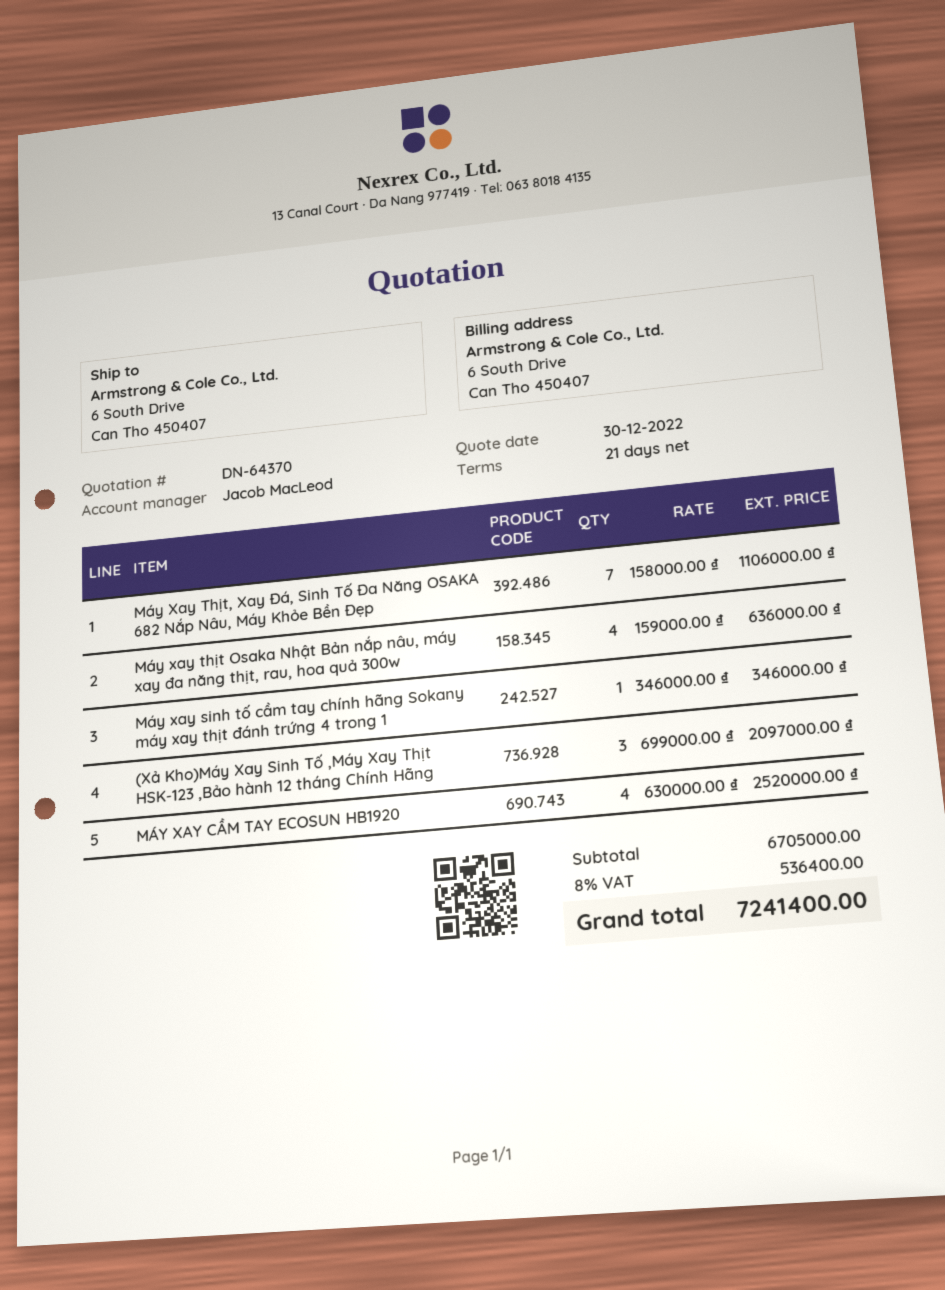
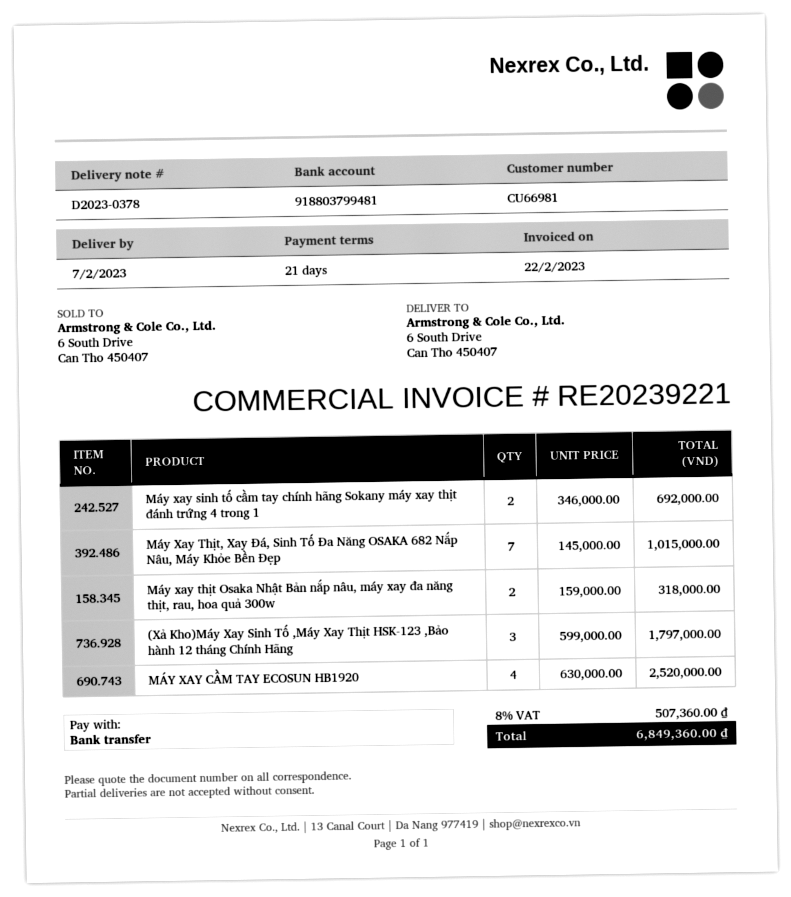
Máy Xay Thịt, Xay Đá, Sinh Tố Đa Năng OSAKA 682 Nắp Nâu, Máy Khỏe Bền Đẹp: 7 x 158000.00 = 1106000.00 -> 7 x 145000.00 = 1015000.00
Máy xay thịt Osaka Nhật Bản nắp nâu, máy xay đa năng thịt, rau, hoa quả 300w: 4 x 159000.00 = 636000.00 -> 2 x 159000.00 = 318000.00
Máy xay sinh tố cầm tay chính hãng Sokany máy xay thịt đánh trứng 4 trong 1: 1 x 346000.00 = 346000.00 -> 2 x 346000.00 = 692000.00
(Xả Kho)Máy Xay Sinh Tố ,Máy Xay Thịt HSK-123 ,Bảo hành 12 tháng Chính Hãng: 3 x 699000.00 = 2097000.00 -> 3 x 599000.00 = 1797000.00
tax: 8% = 536400.00 -> 8% = 507360.00
total: 7241400.00 -> 6849360.00

